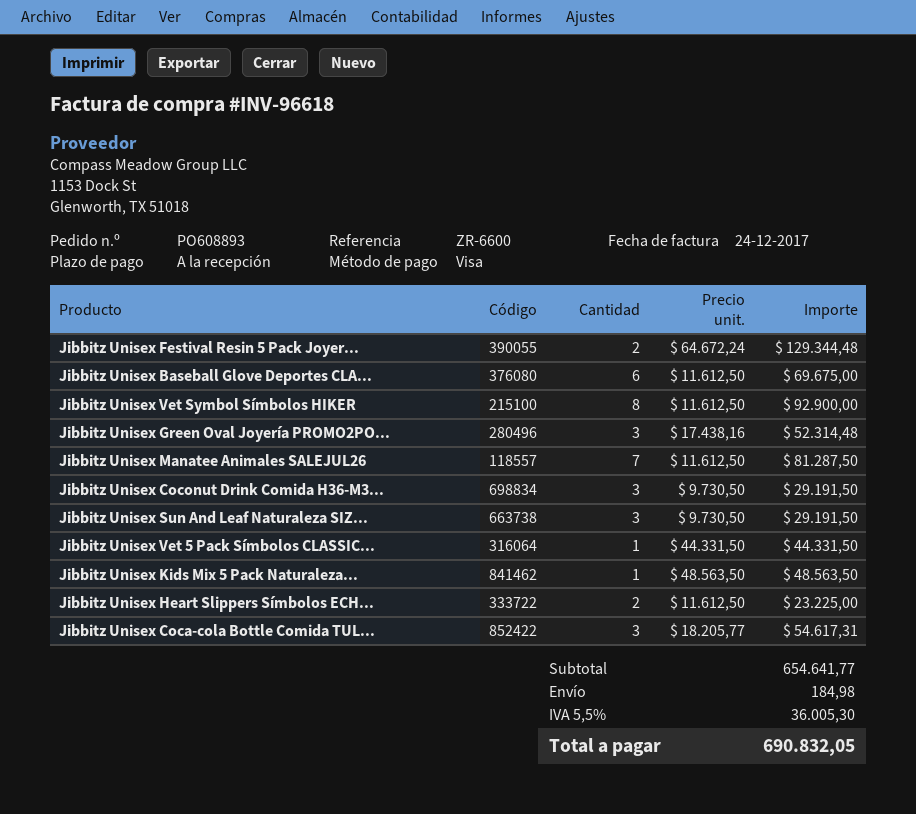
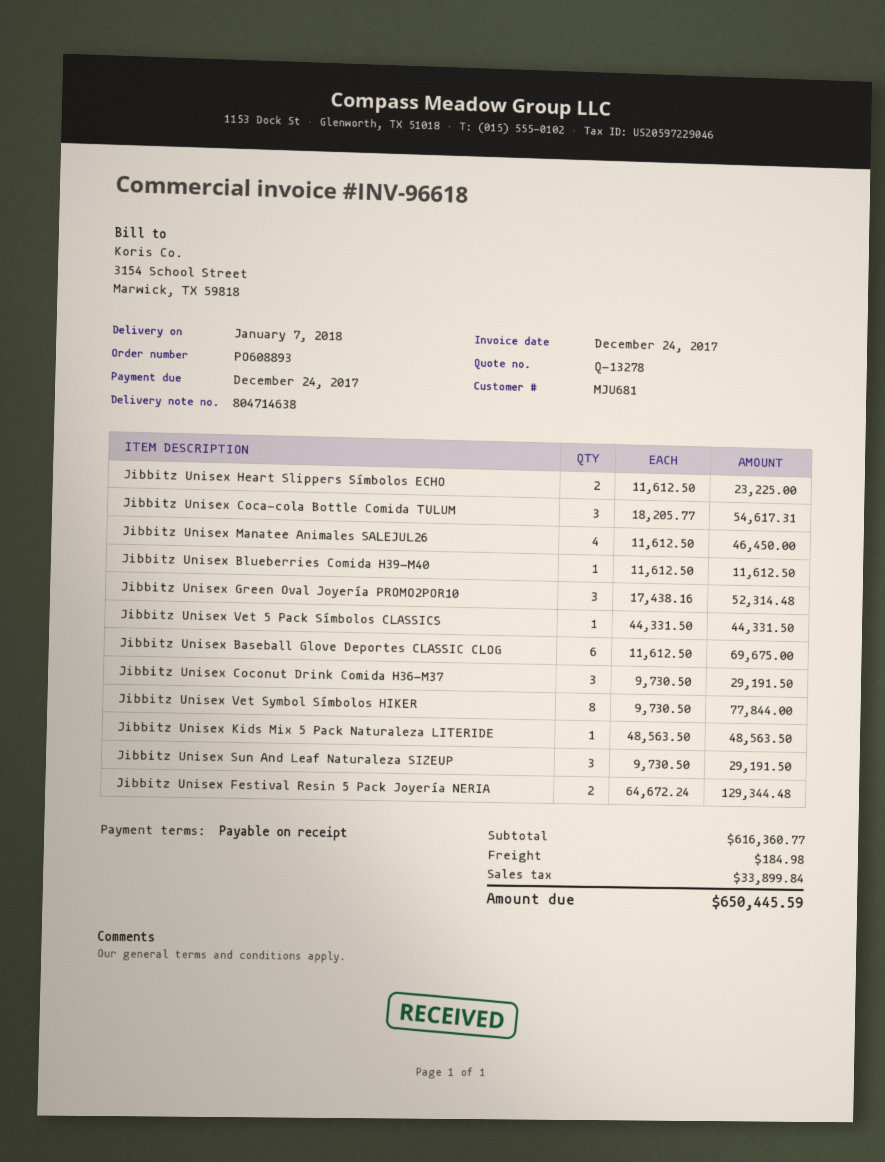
Jibbitz Unisex Vet Symbol Símbolos HIKER: 8 x 11612.50 = 92900.00 -> 8 x 9730.50 = 77844.00
Jibbitz Unisex Manatee Animales SALEJUL26: 7 x 11612.50 = 81287.50 -> 4 x 11612.50 = 46450.00
Jibbitz Unisex Blueberries Comida H39-M40: none -> 1 x 11612.50 = 11612.50
subtotal: 654641.77 -> 616360.77
tax: 36005.30 -> 33899.84
total: 690832.05 -> 650445.59

